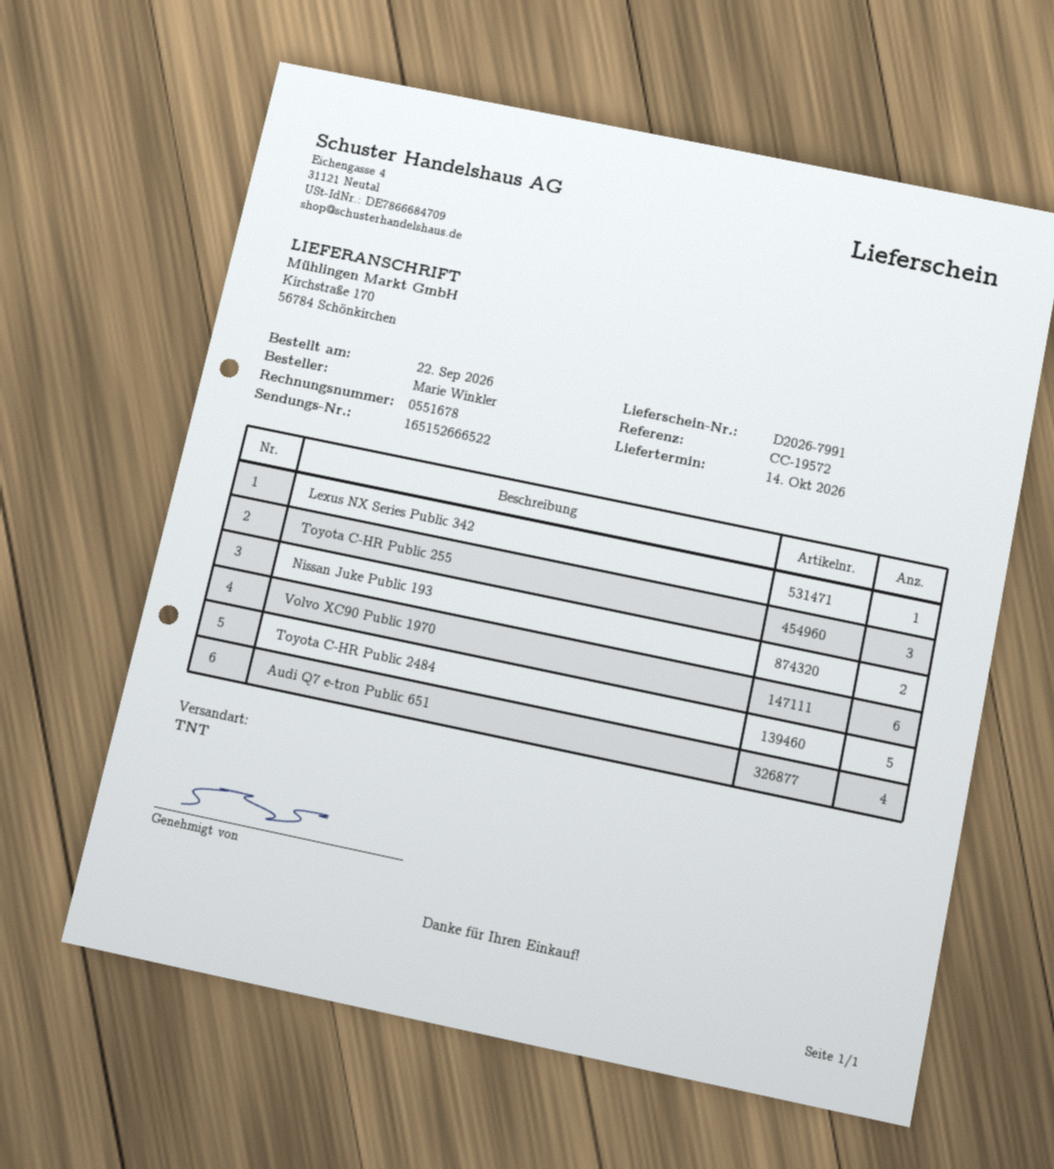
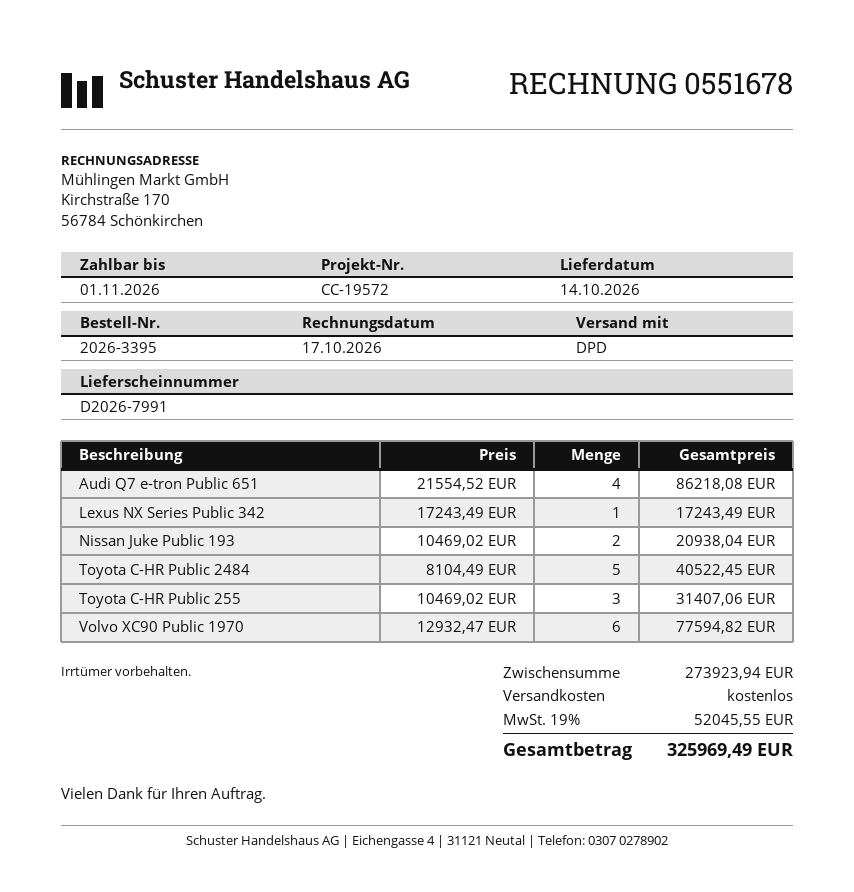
shipping method: TNT -> DPD

